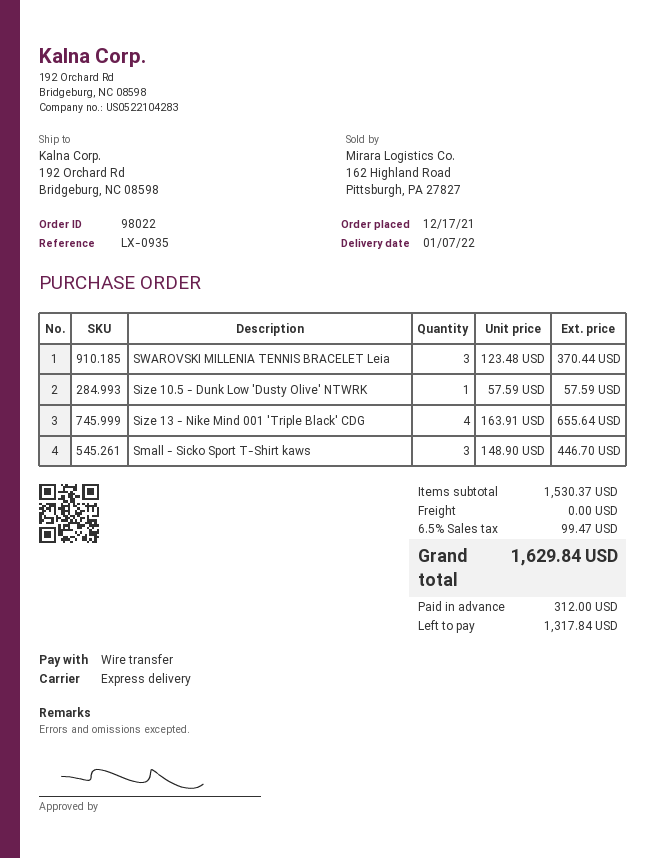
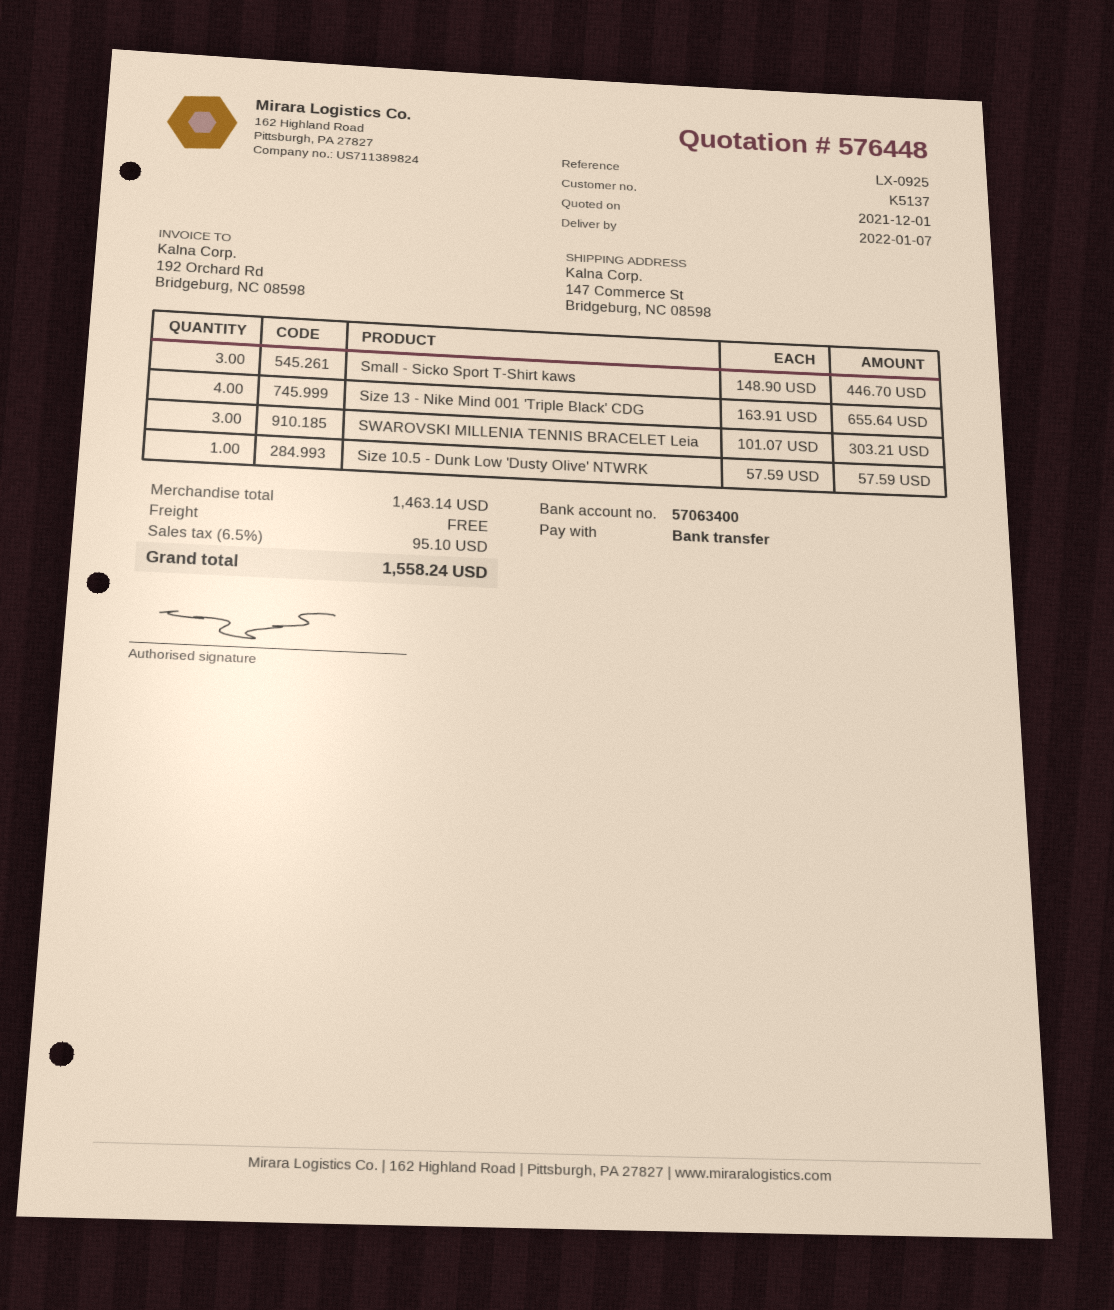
reference: LX-0935 -> LX-0925
ship to: 192 Orchard Rd, Bridgeburg, NC 08598 -> 147 Commerce St, Bridgeburg, NC 08598
SWAROVSKI MILLENIA TENNIS BRACELET Leia: 3 x 123.48 = 370.44 -> 3 x 101.07 = 303.21
subtotal: 1530.37 -> 1463.14
tax: 6.5% = 99.47 -> 6.5% = 95.10
total: 1629.84 -> 1558.24

